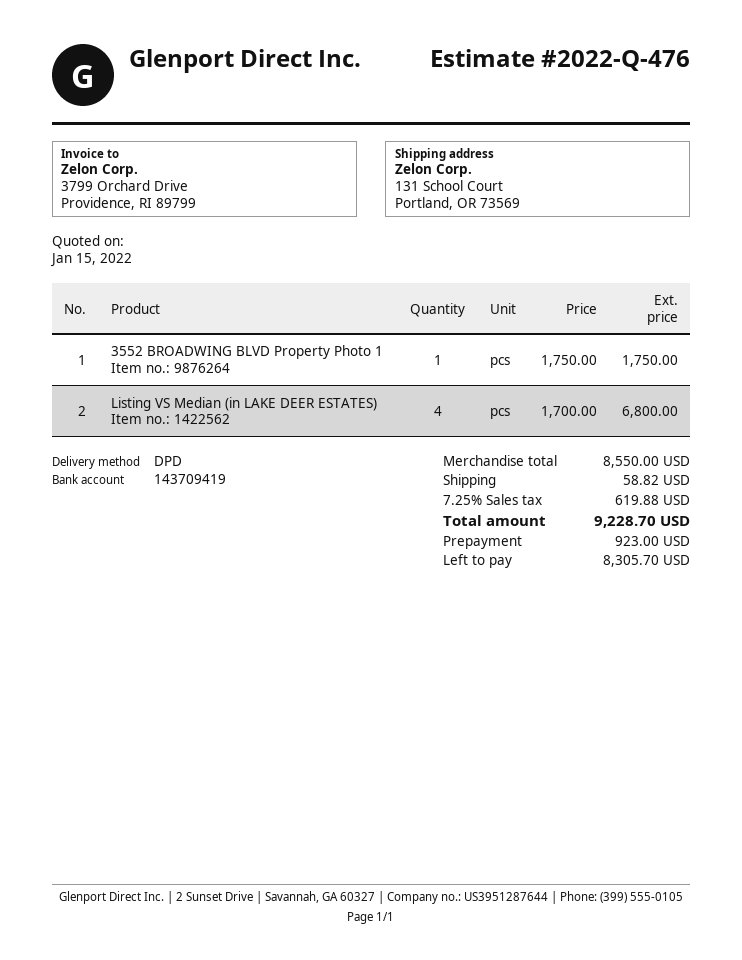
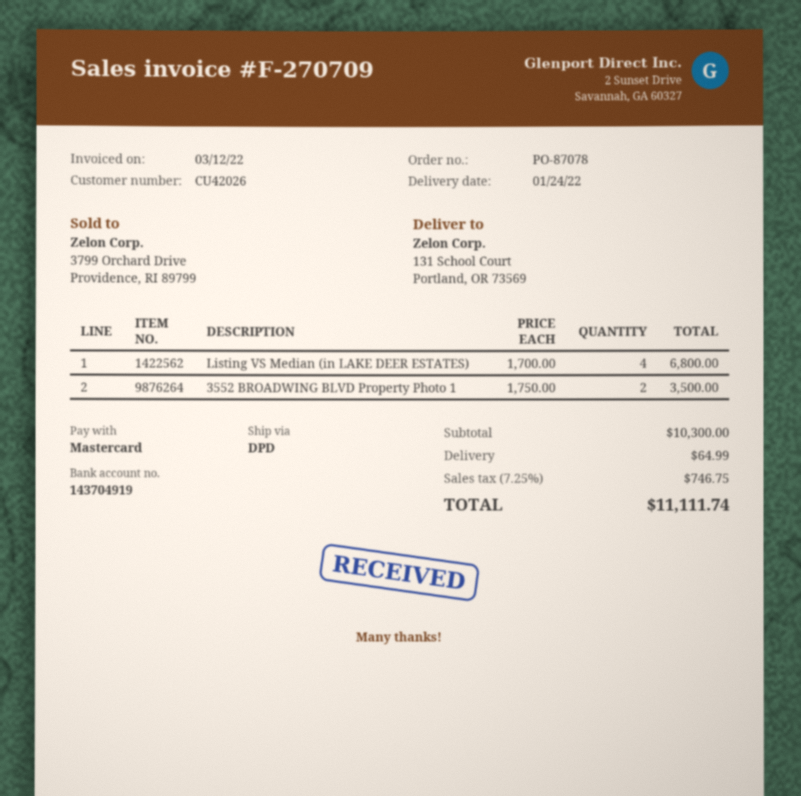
bank account: 143709419 -> 143704919
3552 BROADWING BLVD Property Photo 1: 1 x 1750.00 = 1750.00 -> 2 x 1750.00 = 3500.00
subtotal: 8550.00 -> 10300.00
shipping: 58.82 -> 64.99
tax: 7.25% = 619.88 -> 7.25% = 746.75
total: 9228.70 -> 11111.74

